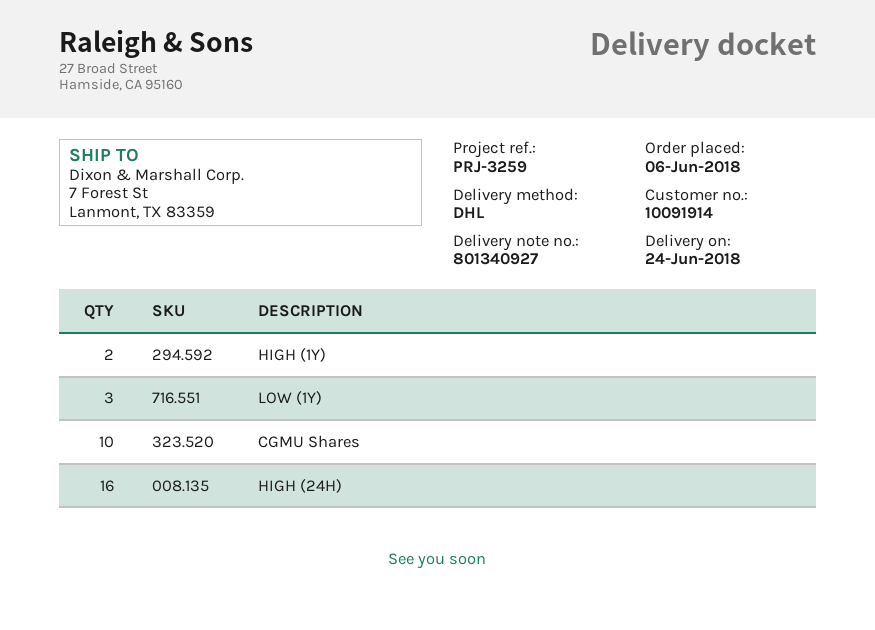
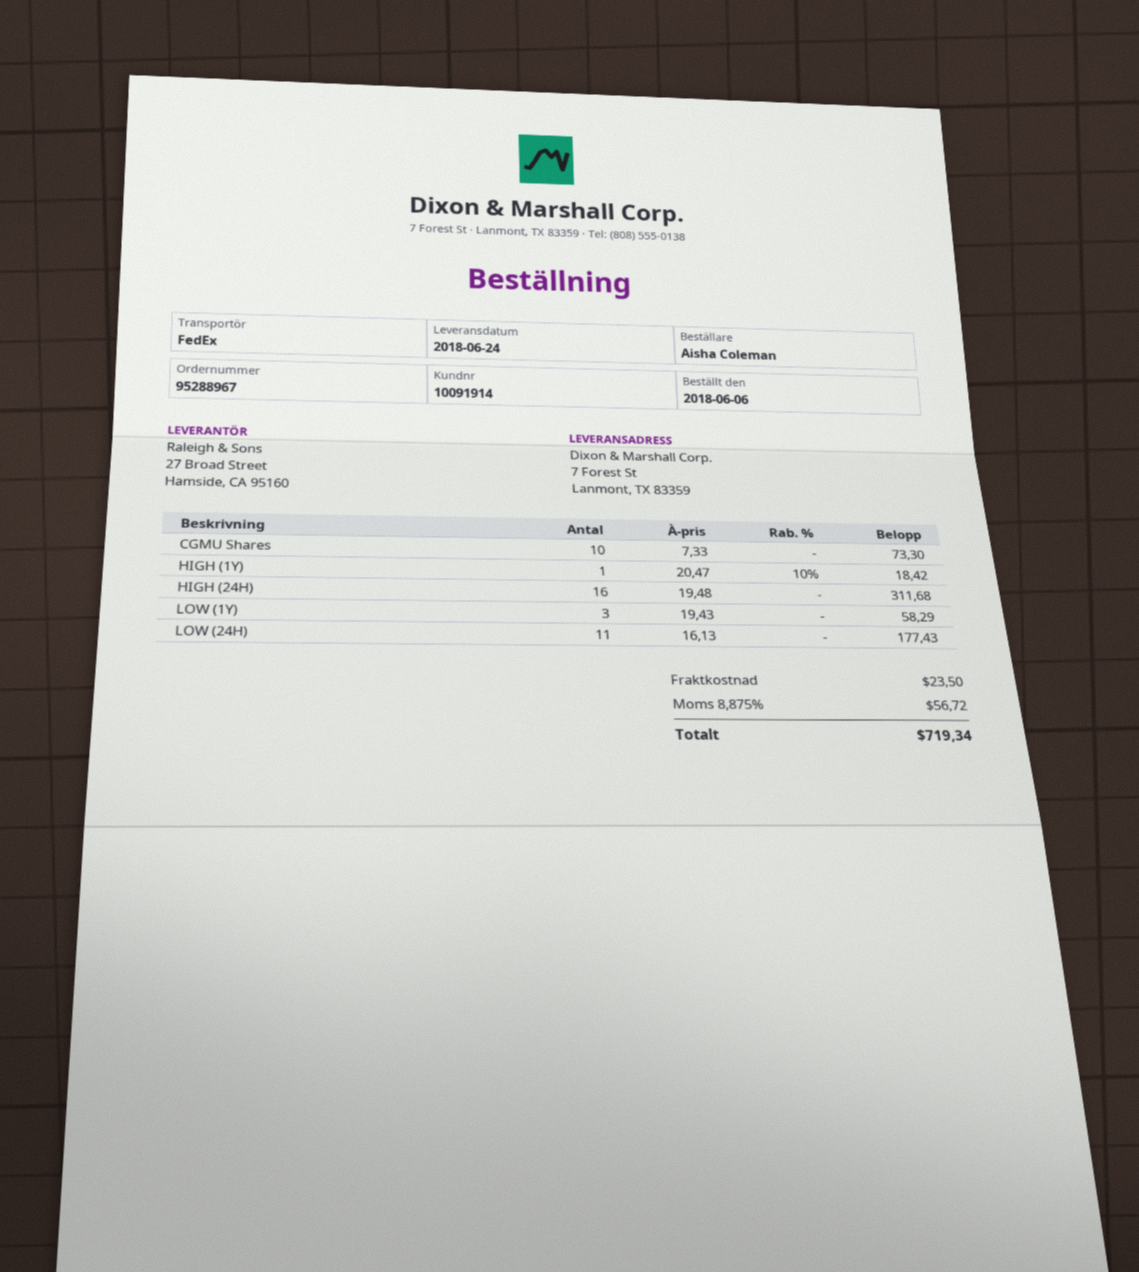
shipping method: DHL -> FedEx
HIGH (1Y): 2 -> 1
LOW (24H): none -> 11

